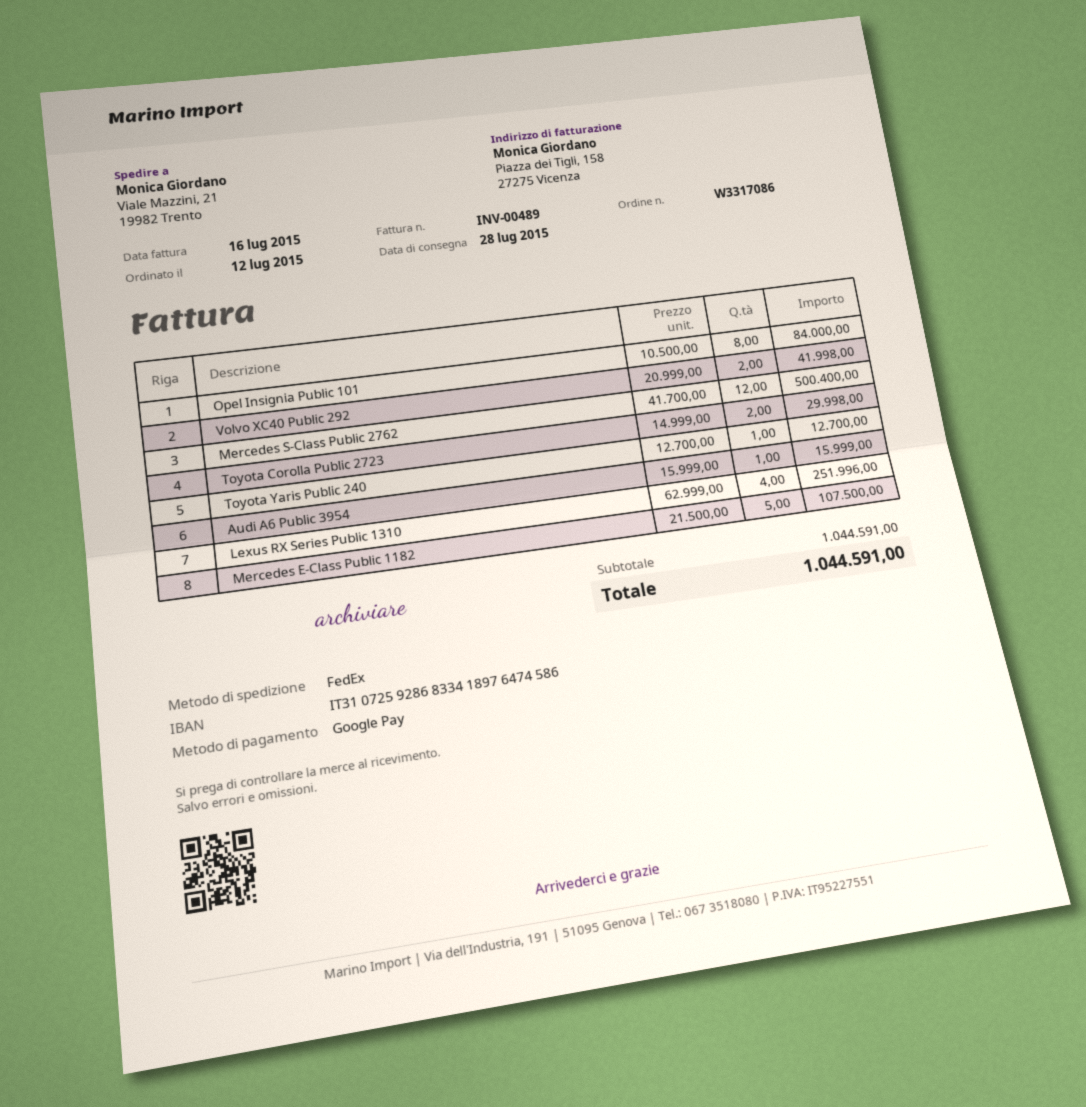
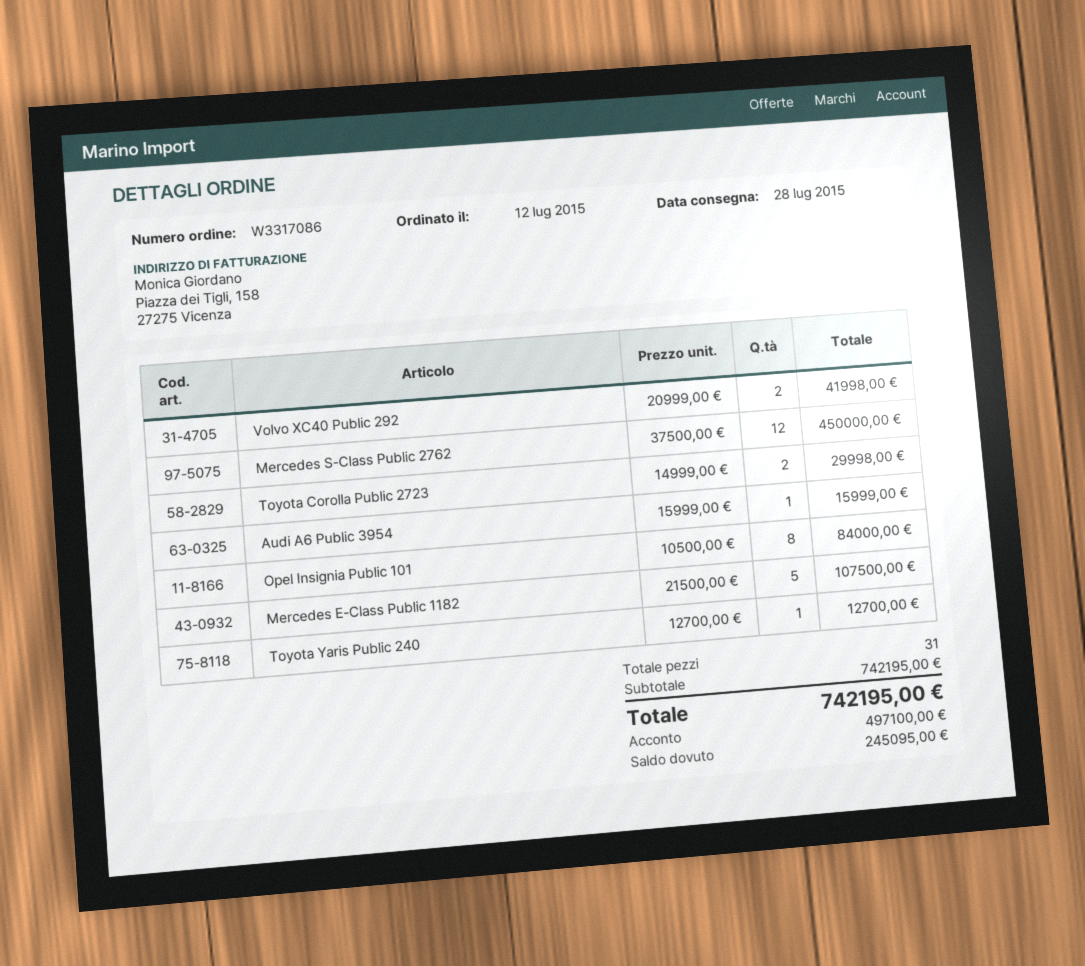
Mercedes S-Class Public 2762: 12 x 41700.00 = 500400.00 -> 12 x 37500.00 = 450000.00
Lexus RX Series Public 1310: 4 x 62999.00 = 251996.00 -> none
subtotal: 1044591.00 -> 742195.00
total: 1044591.00 -> 742195.00

